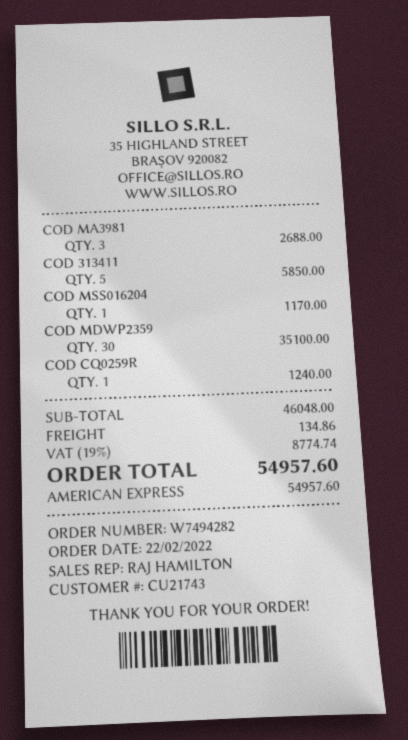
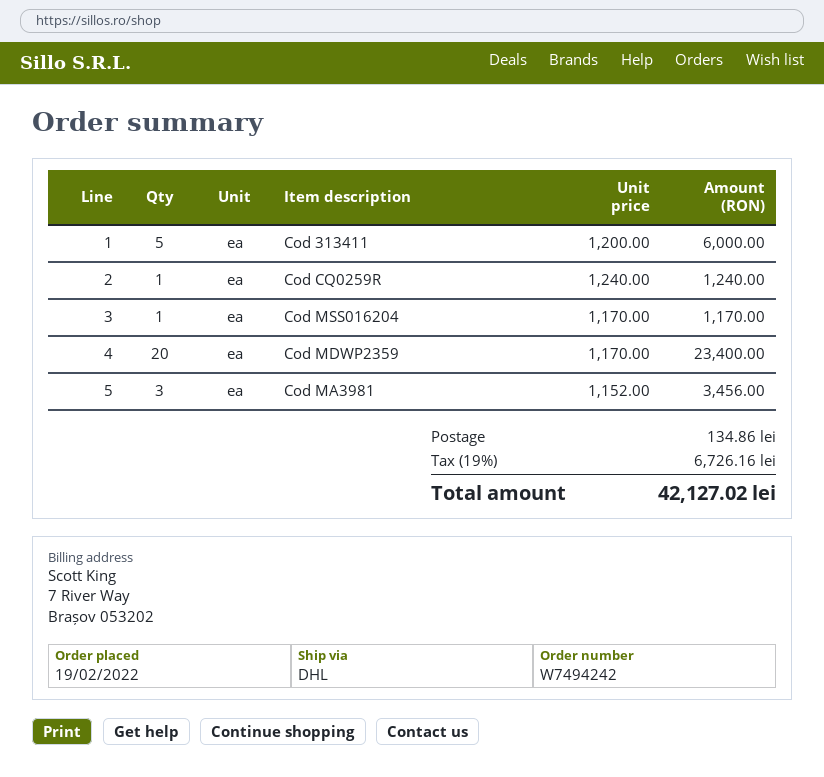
order number: W7494282 -> W7494242
order date: 2022-02-22 -> 2022-02-19
COD MA3981: 3 for 2688.00 -> 3 for 3456.00
COD 313411: 5 for 5850.00 -> 5 for 6000.00
COD MDWP2359: 30 for 35100.00 -> 20 for 23400.00
tax: 19% = 8774.74 -> 19% = 6726.16
total: 54957.60 -> 42127.02

